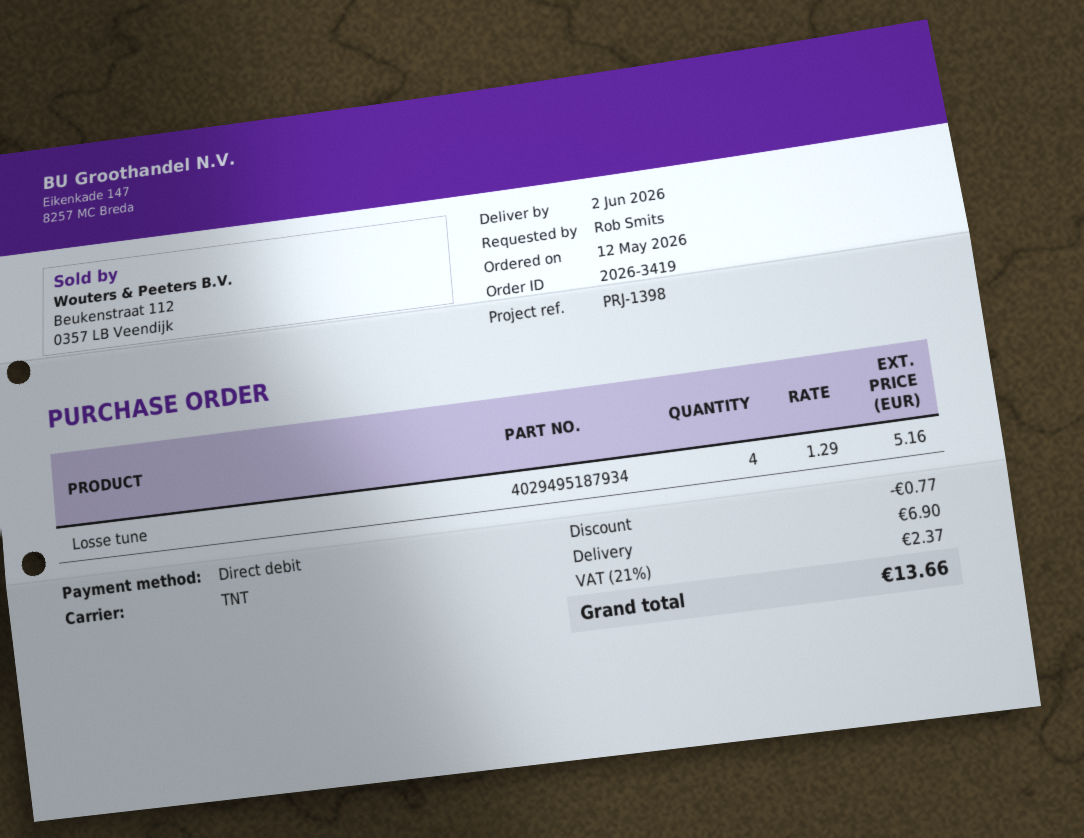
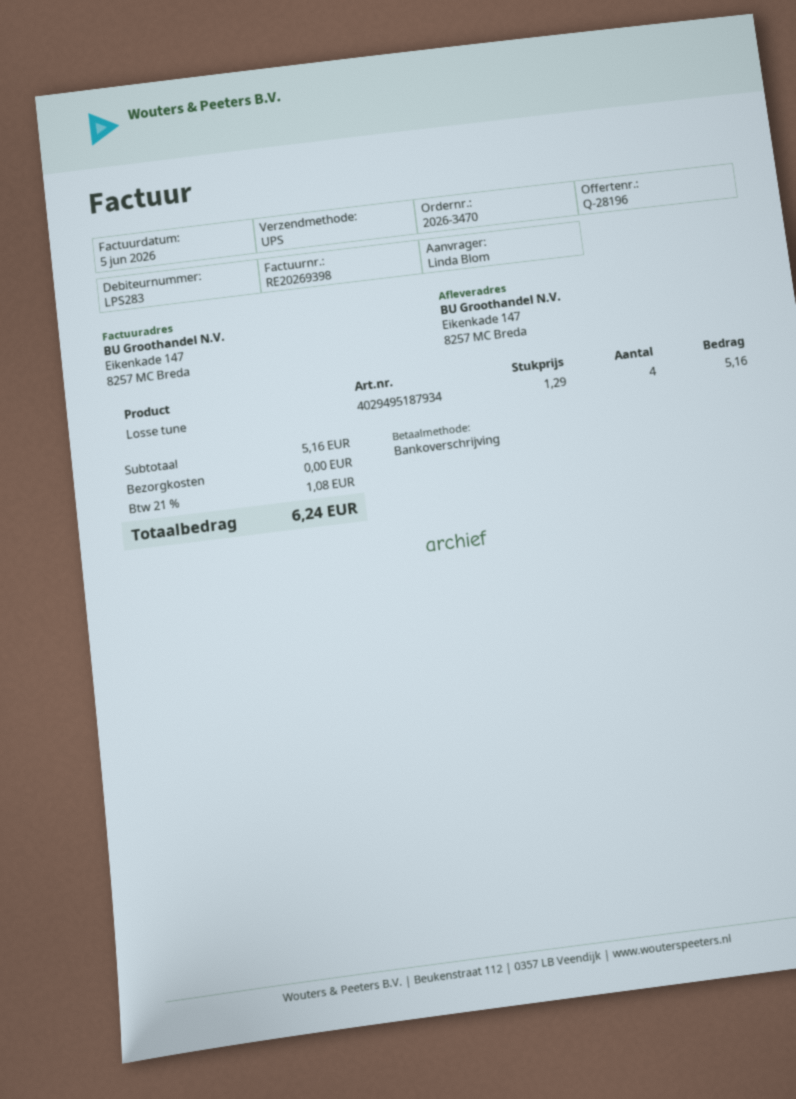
order number: 2026-3419 -> 2026-3470
ordered by: Rob Smits -> Linda Blom
payment method: direct debit -> bank transfer
shipping method: TNT -> UPS
discount: 0.77 -> none
shipping: 6.90 -> 0.00
tax: 21% = 2.37 -> 21% = 1.08
total: 13.66 -> 6.24

